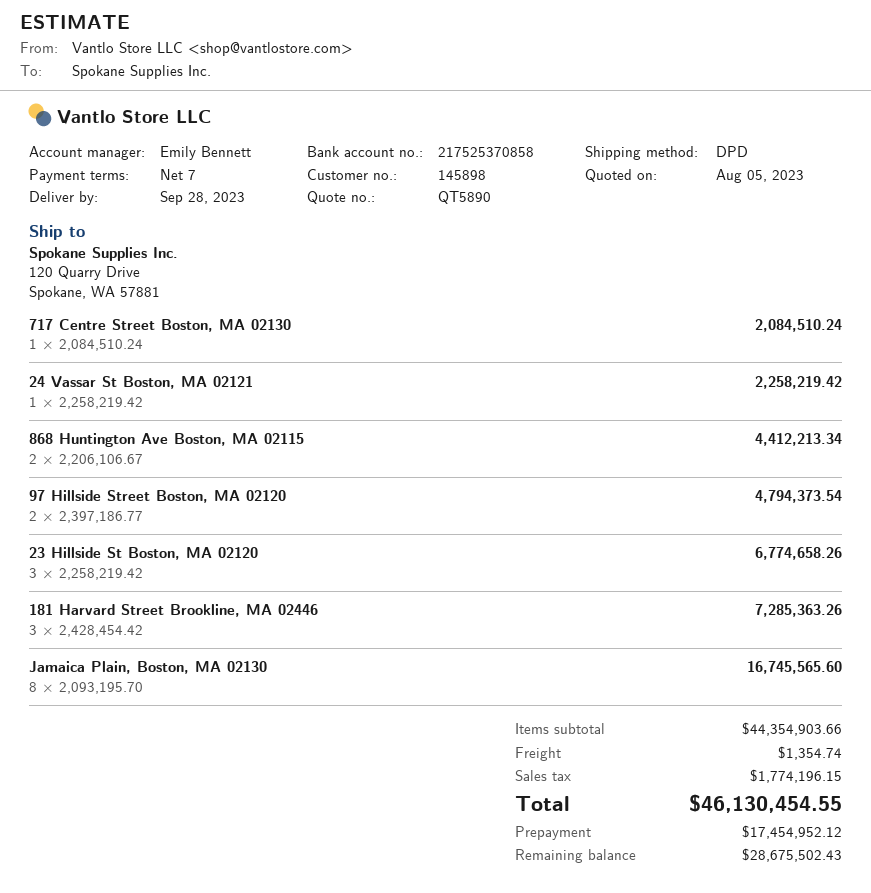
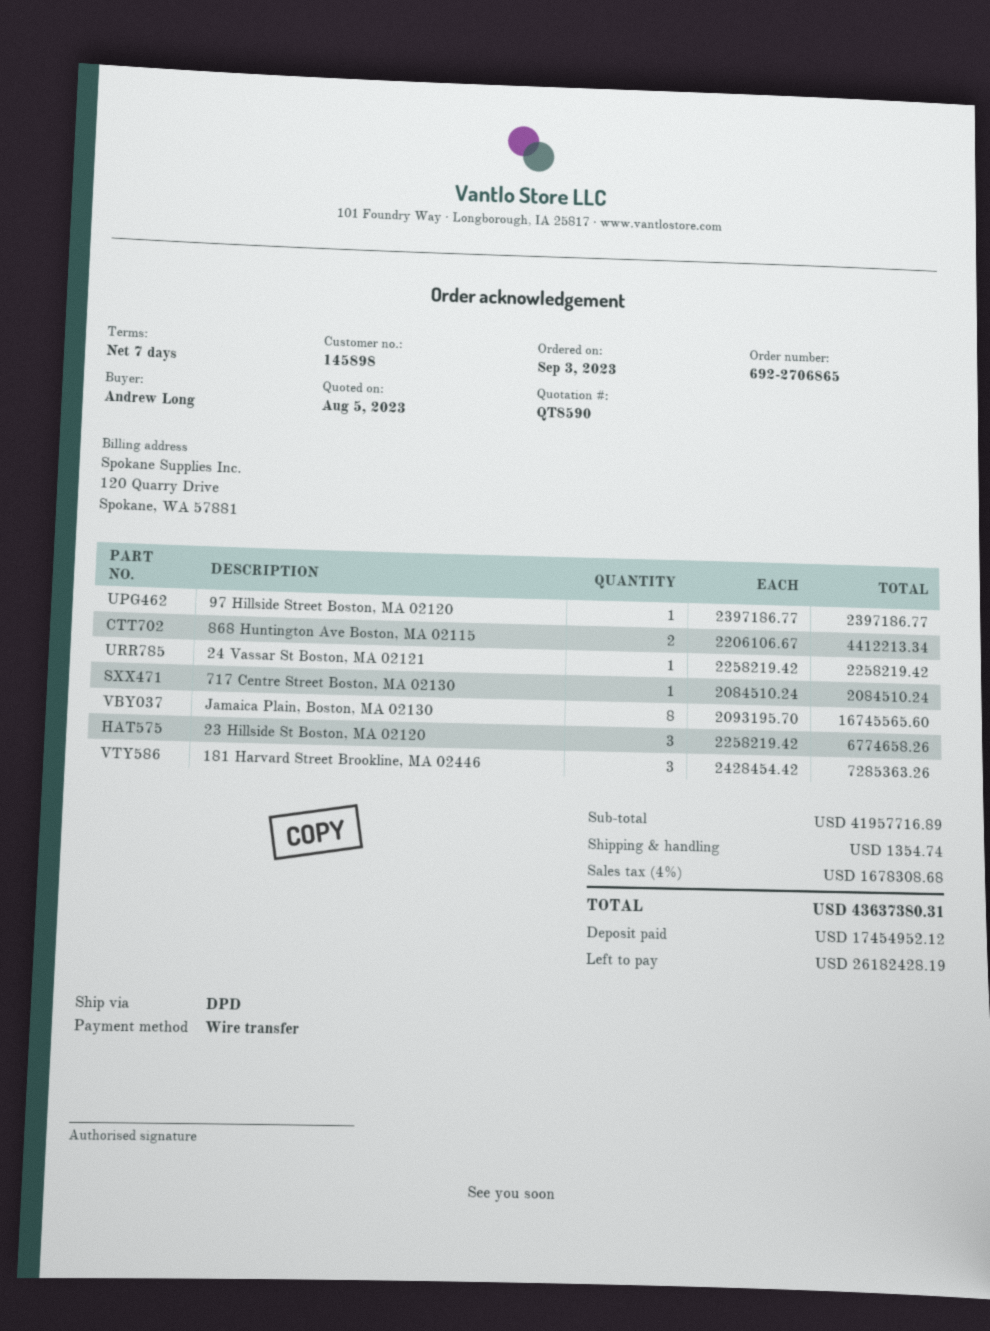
quote number: QT5890 -> QT8590
97 Hillside Street Boston, MA 02120: 2 x 2397186.77 = 4794373.54 -> 1 x 2397186.77 = 2397186.77
subtotal: 44354903.66 -> 41957716.89
tax: 1774196.15 -> 1678308.68
total: 46130454.55 -> 43637380.31
balance: 28675502.43 -> 26182428.19

